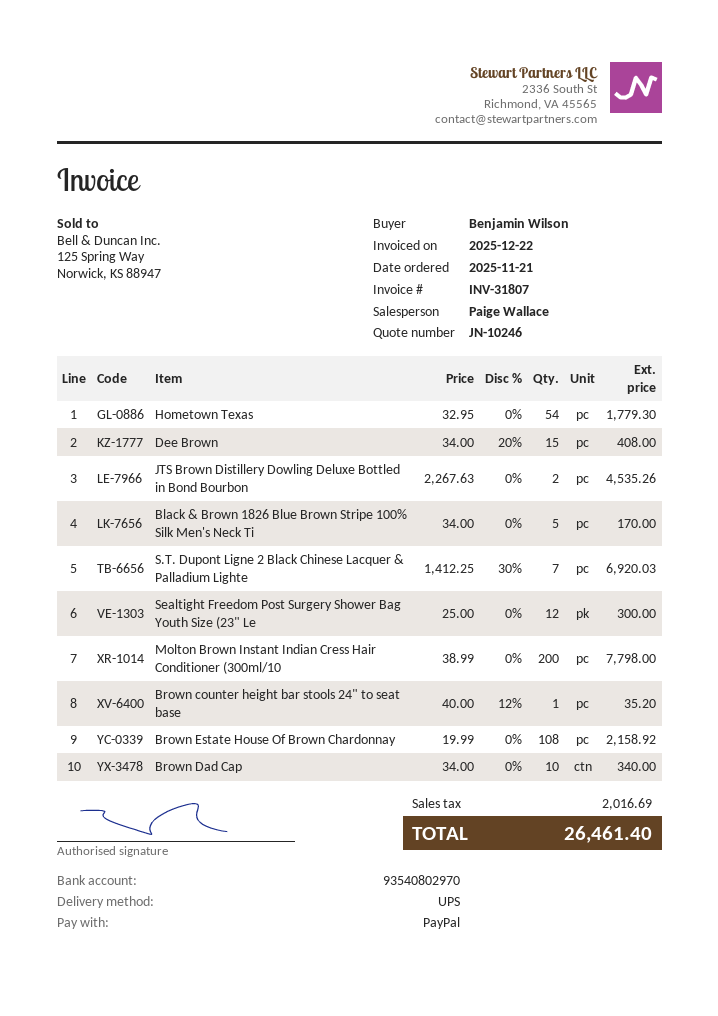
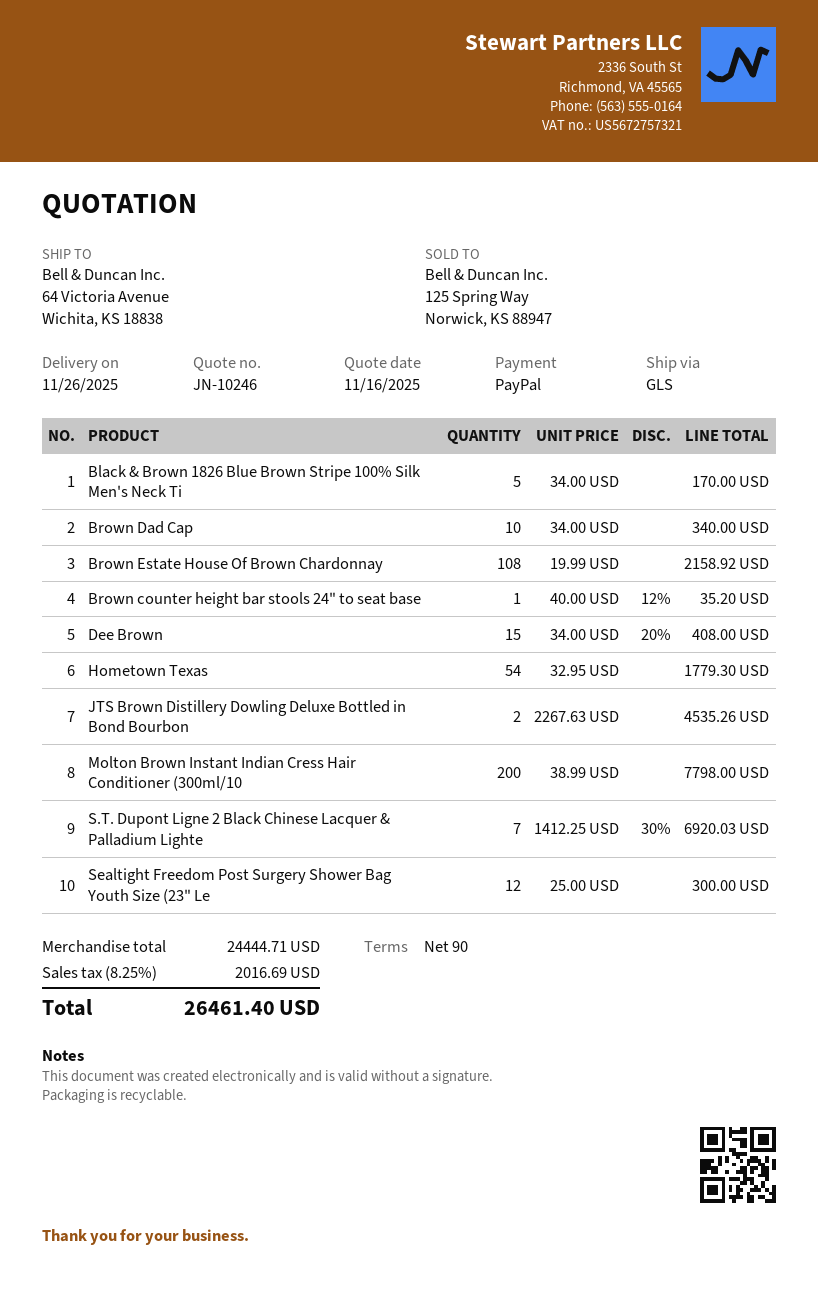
shipping method: UPS -> GLS

